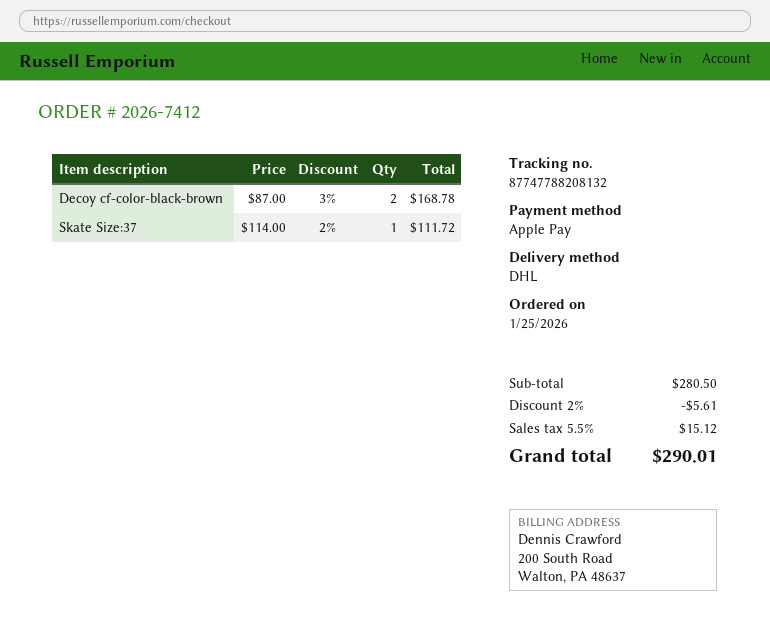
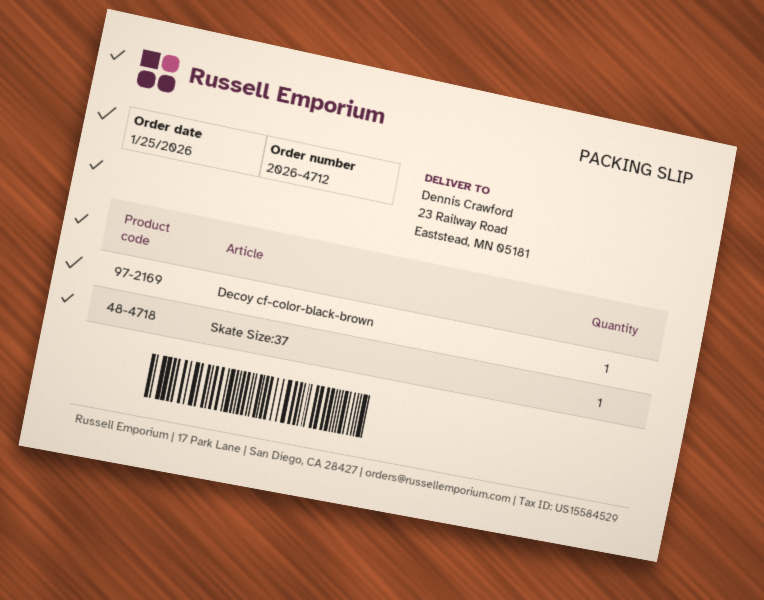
order number: 2026-7412 -> 2026-4712
Decoy cf-color-black-brown: 2 -> 1

